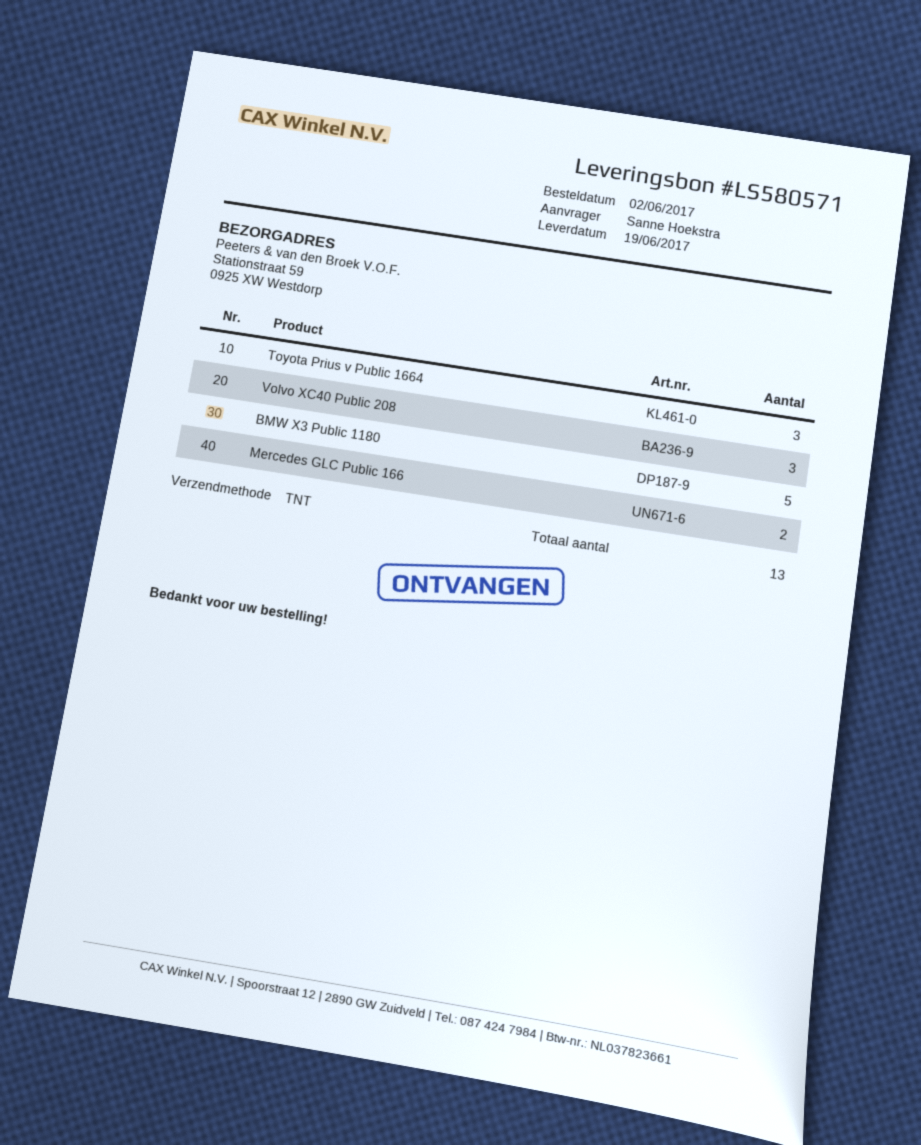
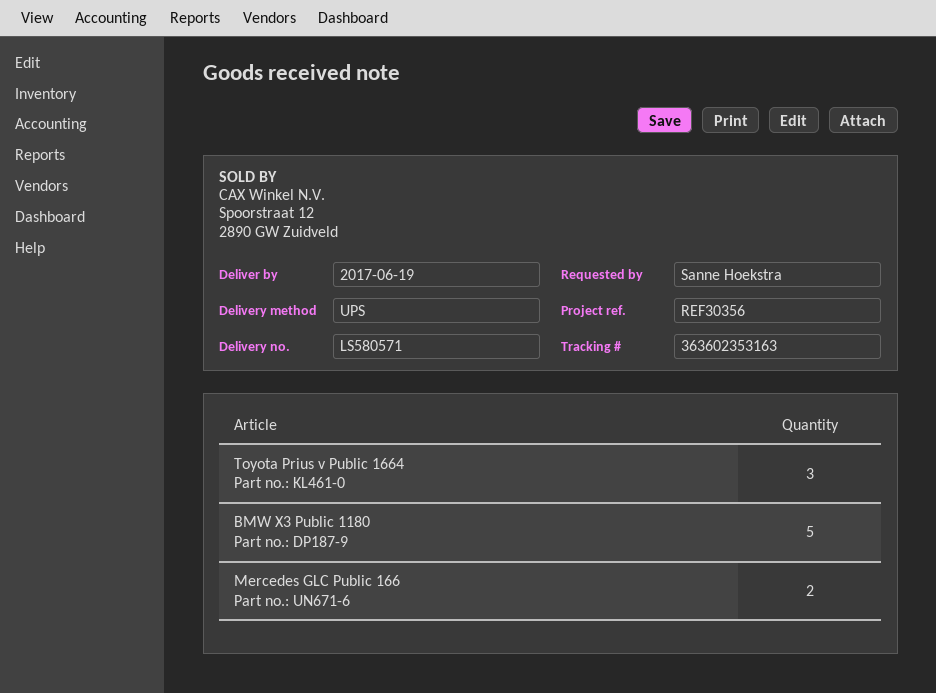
shipping method: TNT -> UPS
Volvo XC40 Public 208: 3 -> none

